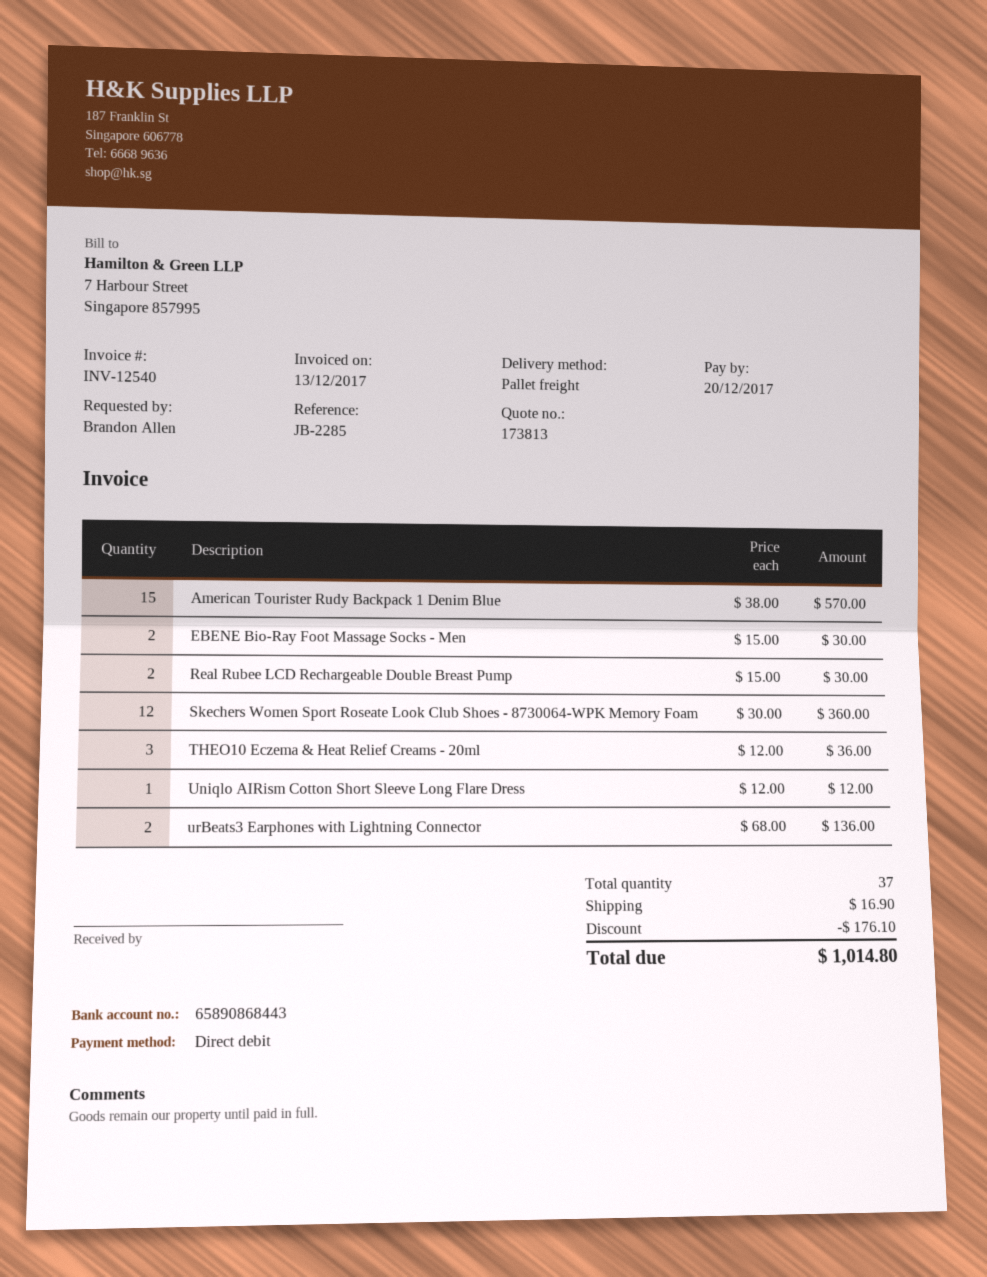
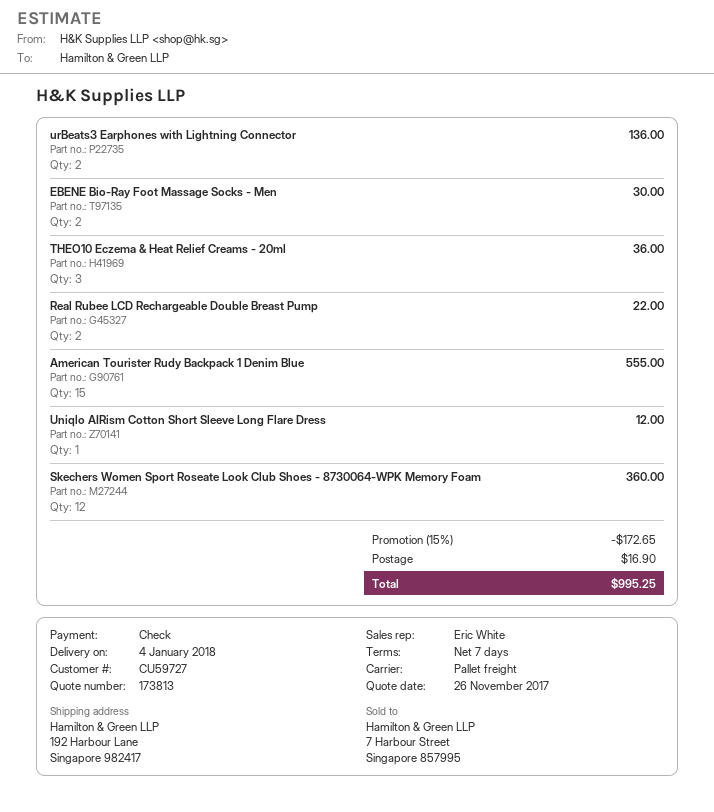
payment method: direct debit -> cheque
American Tourister Rudy Backpack 1 Denim Blue: 15 for 570.00 -> 15 for 555.00
Real Rubee LCD Rechargeable Double Breast Pump: 2 for 30.00 -> 2 for 22.00
discount: 176.10 -> 172.65
total: 1014.80 -> 995.25

